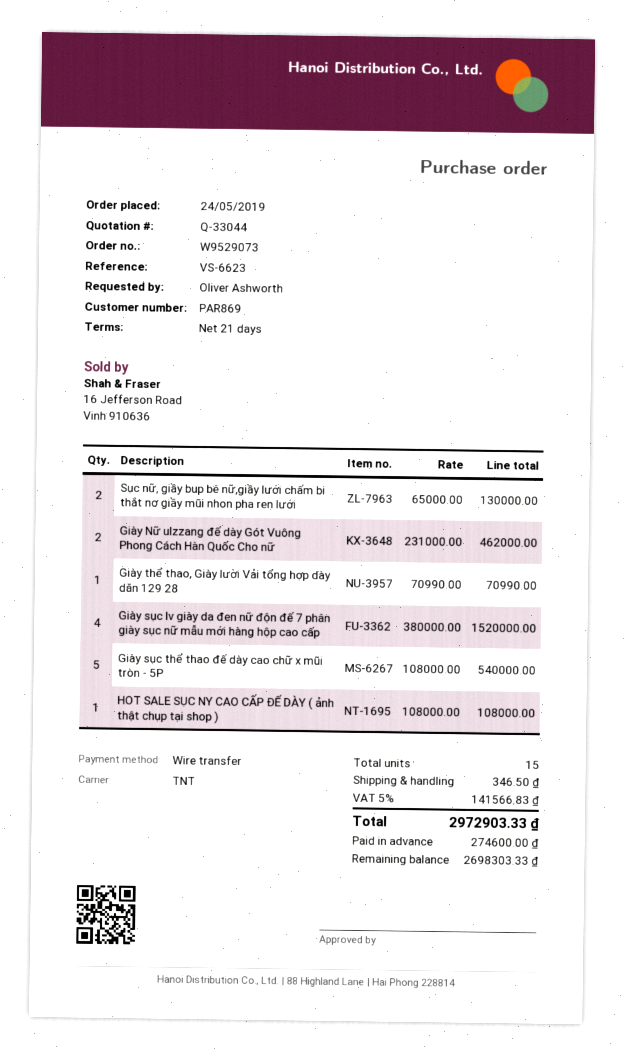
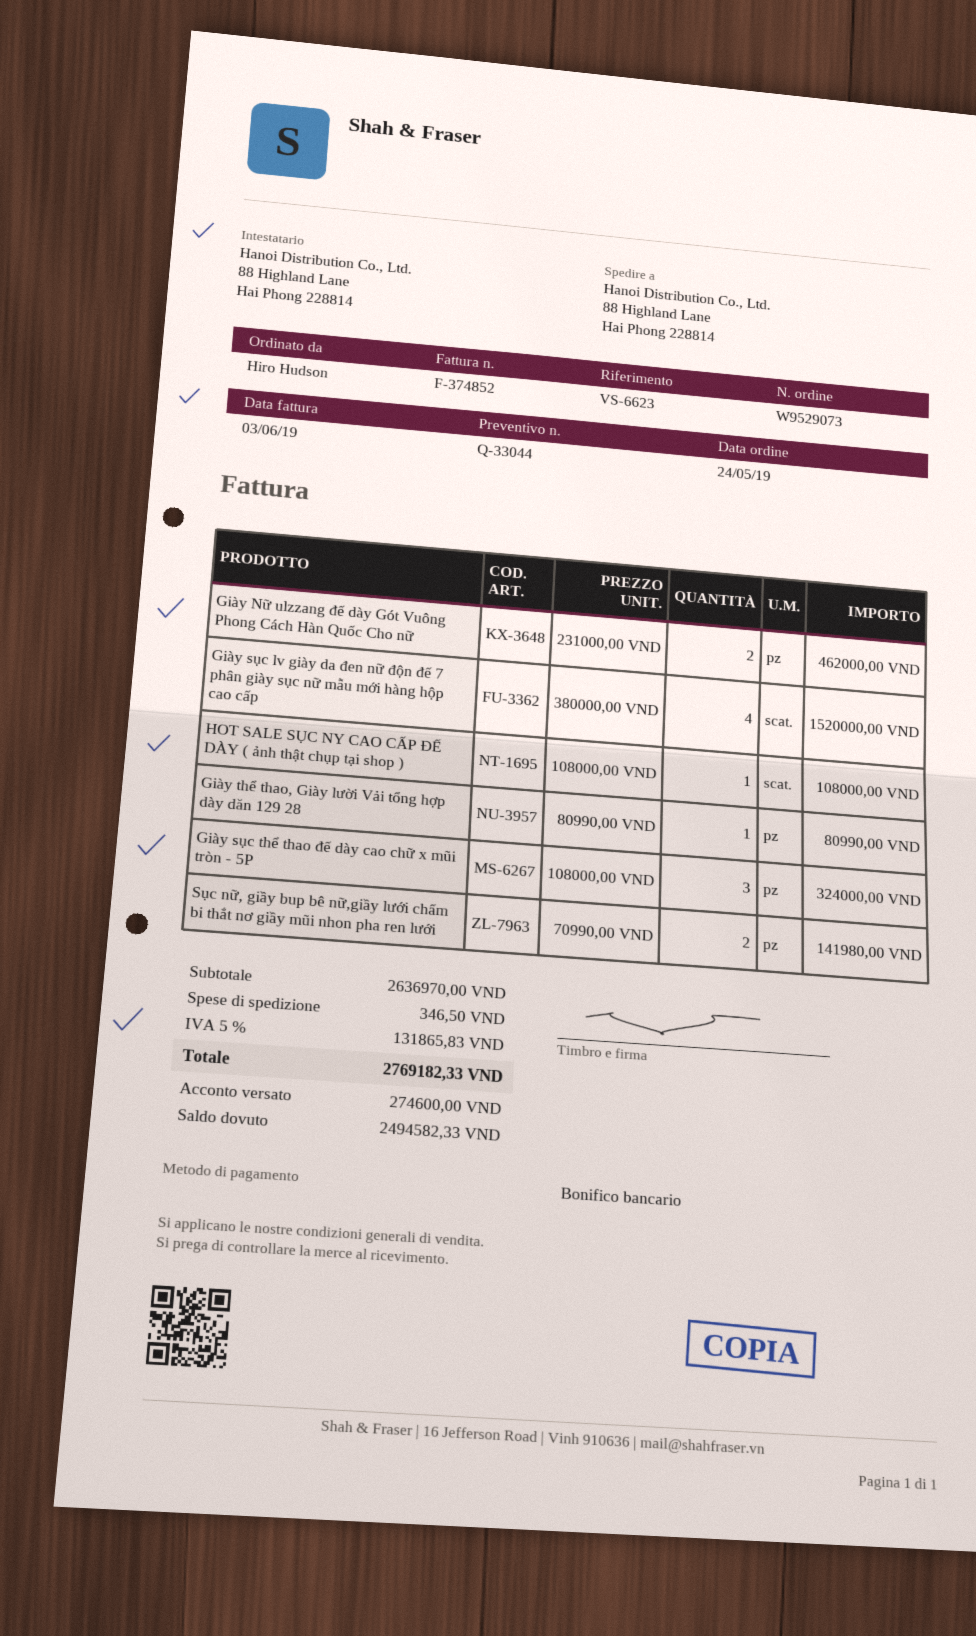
ordered by: Oliver Ashworth -> Hiro Hudson
Sục nữ, giầy bup bê nữ,giầy lưới chấm bi thắt nơ giầy mũi nhon pha ren lưới: 2 x 65000.00 = 130000.00 -> 2 x 70990.00 = 141980.00
Giày thể thao, Giày lười Vải tổng hợp dày dăn 129 28: 1 x 70990.00 = 70990.00 -> 1 x 80990.00 = 80990.00
Giày sục thể thao đế dày cao chữ x mũi tròn - 5P: 5 x 108000.00 = 540000.00 -> 3 x 108000.00 = 324000.00
tax: 5% = 141566.83 -> 5% = 131865.83
total: 2972903.33 -> 2769182.33
balance: 2698303.33 -> 2494582.33

